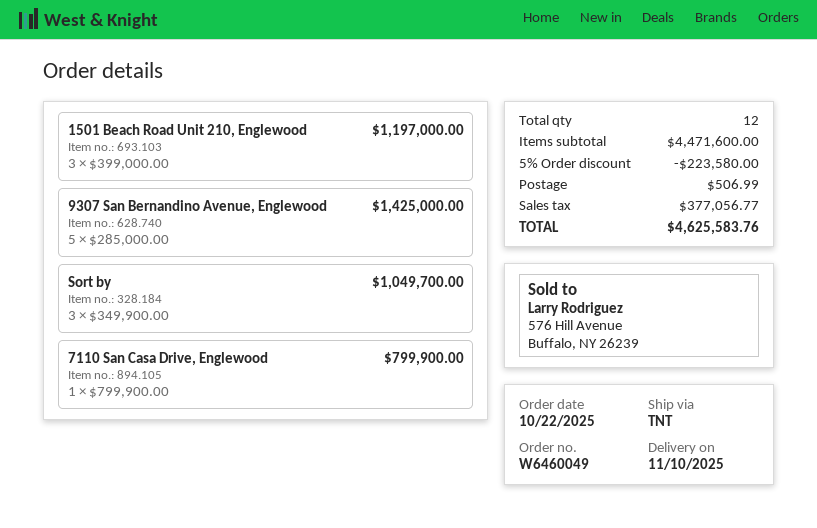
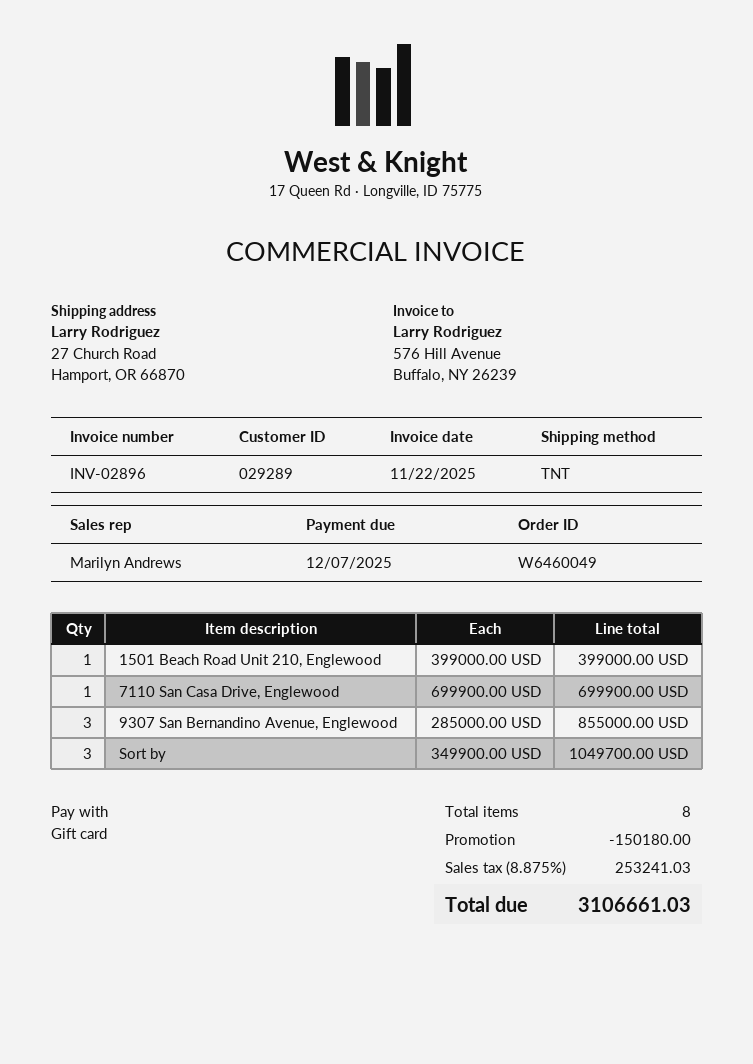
1501 Beach Road Unit 210, Englewood: 3 x 399000.00 = 1197000.00 -> 1 x 399000.00 = 399000.00
9307 San Bernandino Avenue, Englewood: 5 x 285000.00 = 1425000.00 -> 3 x 285000.00 = 855000.00
7110 San Casa Drive, Englewood: 1 x 799900.00 = 799900.00 -> 1 x 699900.00 = 699900.00
total quantity: 12 -> 8
discount: 223580.00 -> 150180.00
shipping: 506.99 -> none
tax: 377056.77 -> 253241.03
total: 4625583.76 -> 3106661.03

